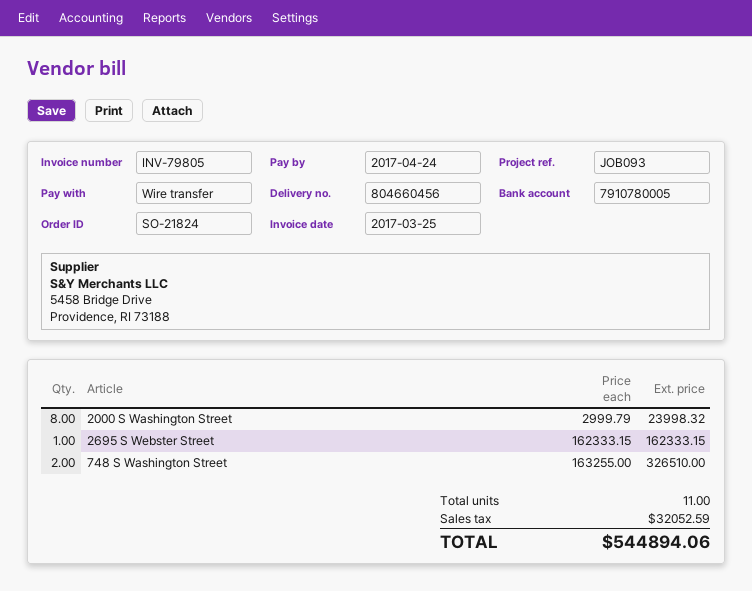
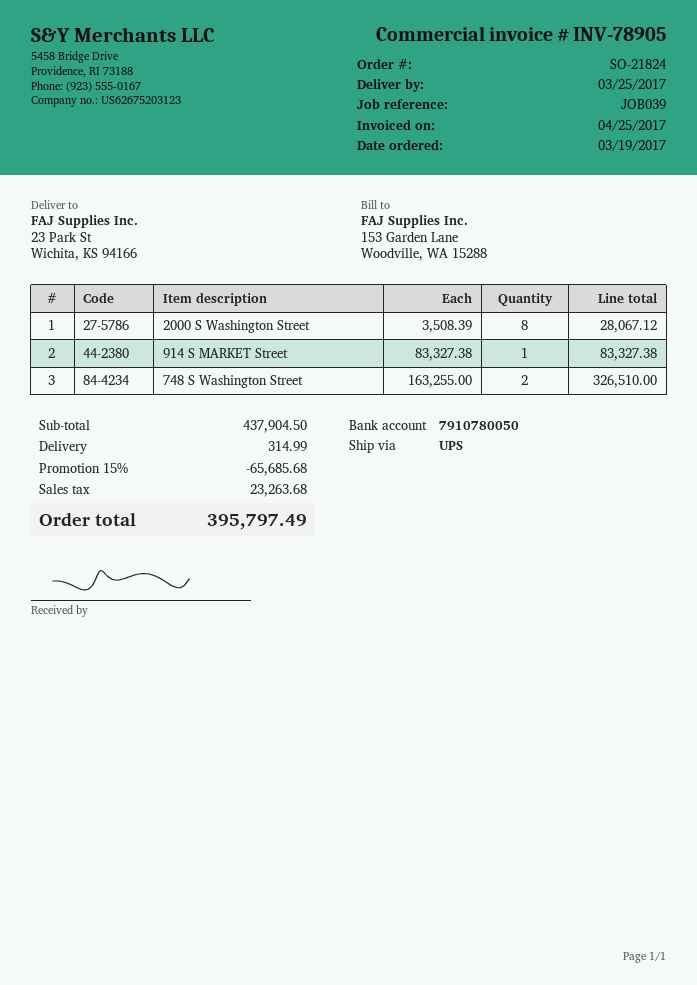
invoice number: INV-79805 -> INV-78905
invoice date: 2017-03-25 -> 2017-04-25
reference: JOB093 -> JOB039
bank account: 7910780005 -> 7910780050
2000 S Washington Street: 8 x 2999.79 = 23998.32 -> 8 x 3508.39 = 28067.12
2695 S Webster Street: 1 x 162333.15 = 162333.15 -> none
914 S MARKET Street: none -> 1 x 83327.38 = 83327.38
discount: none -> 15% = 65685.68
shipping: none -> 314.99
tax: 32052.59 -> 23263.68
total: 544894.06 -> 395797.49

